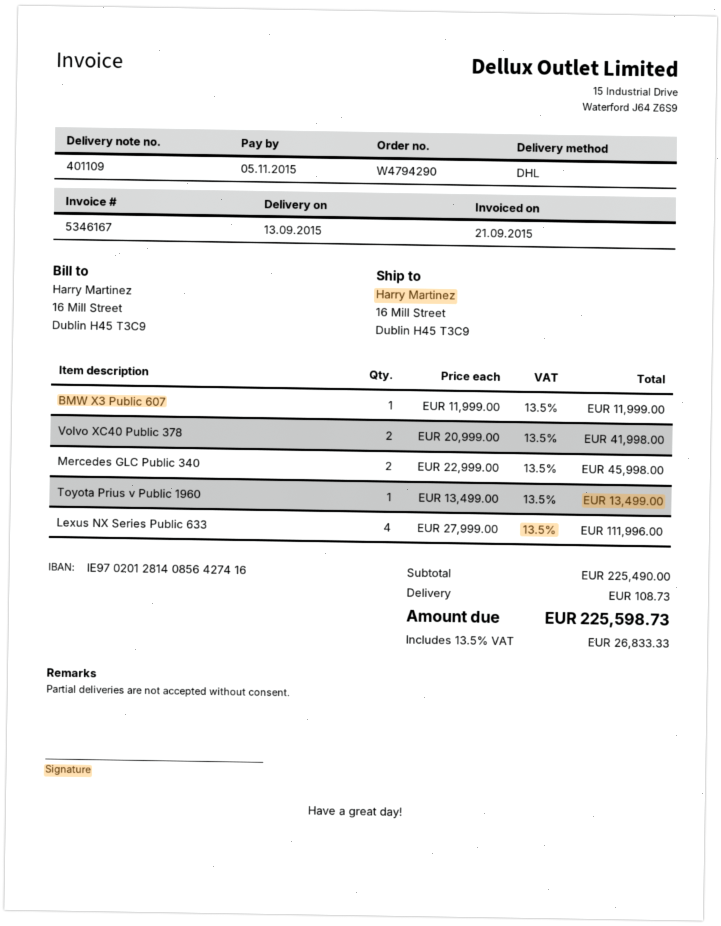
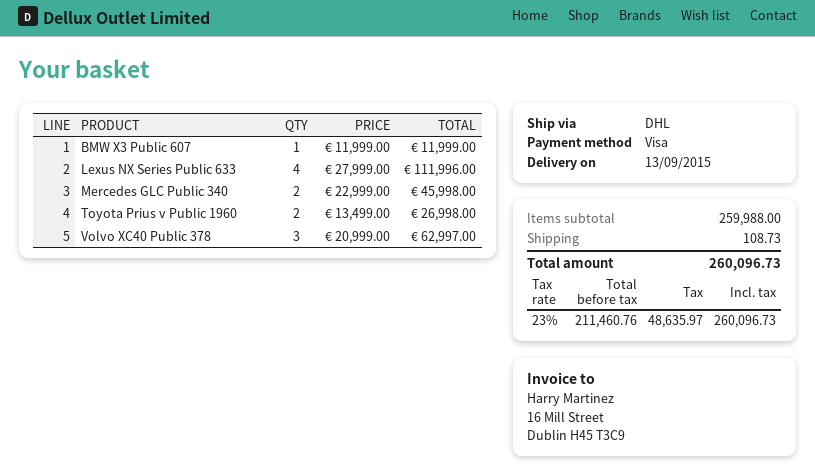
Volvo XC40 Public 378: 2 x 20999.00 = 41998.00 -> 3 x 20999.00 = 62997.00
Toyota Prius v Public 1960: 1 x 13499.00 = 13499.00 -> 2 x 13499.00 = 26998.00
subtotal: 225490.00 -> 259988.00
tax: 13.5% = 26833.33 -> 23% = 48635.97
total: 225598.73 -> 260096.73

